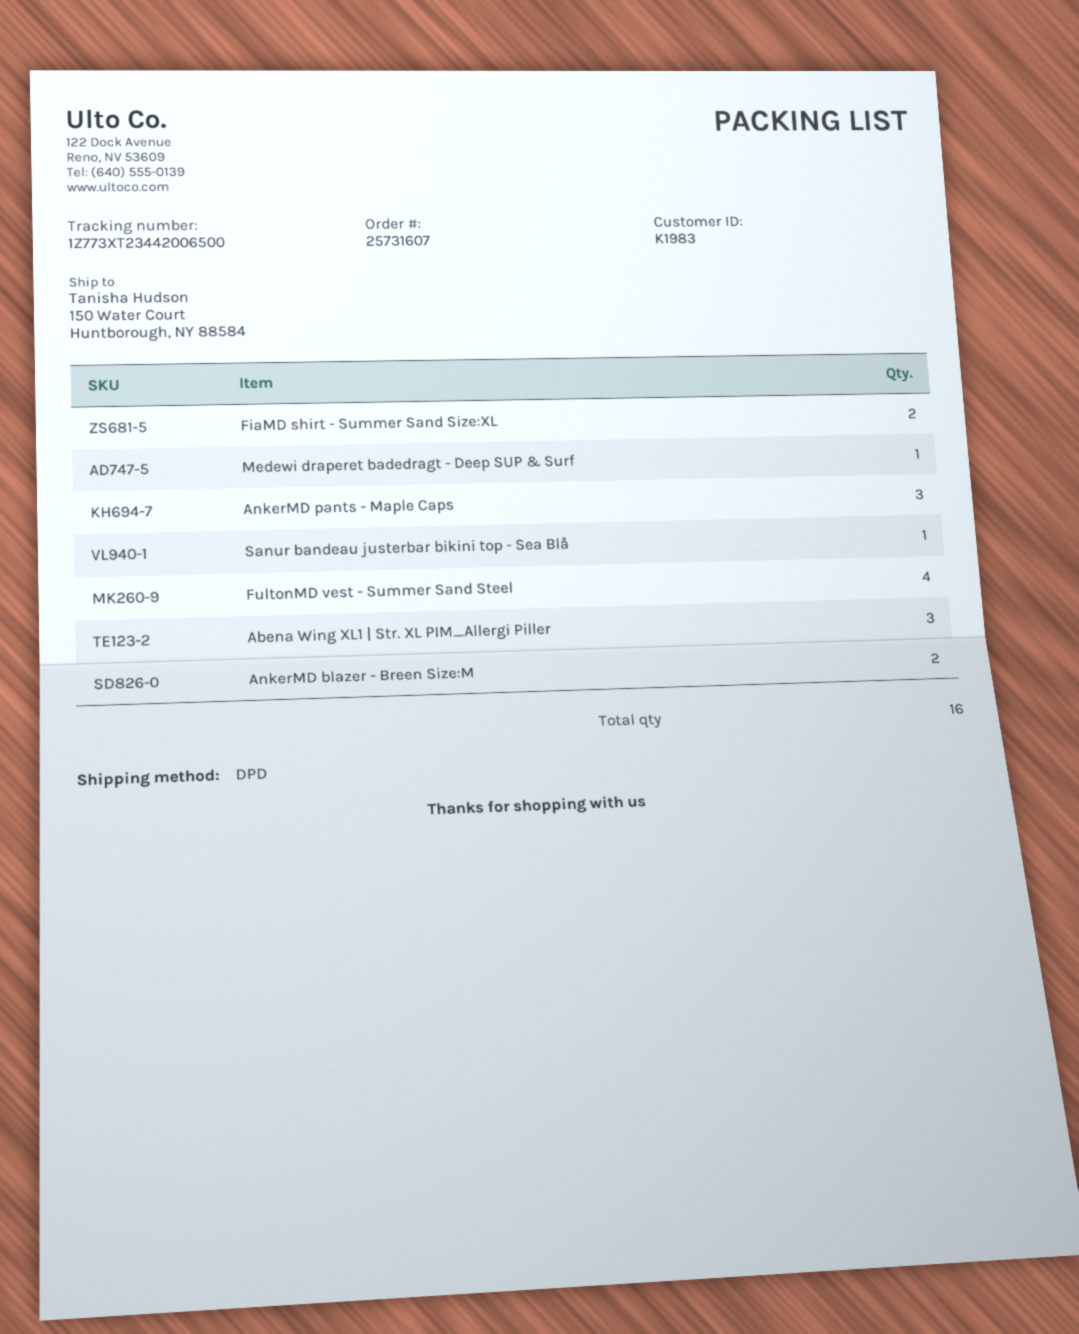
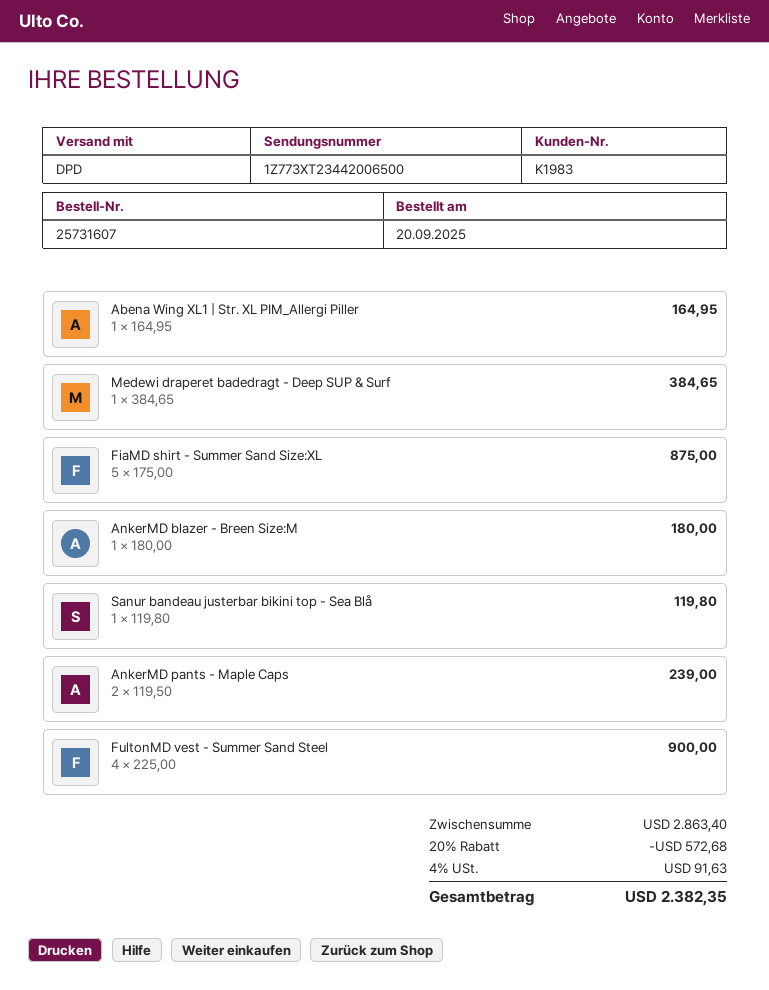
FiaMD shirt - Summer Sand Size:XL: 2 -> 5
AnkerMD pants - Maple Caps: 3 -> 2
Abena Wing XL1 | Str. XL PIM_Allergi Piller: 3 -> 1
AnkerMD blazer - Breen Size:M: 2 -> 1

